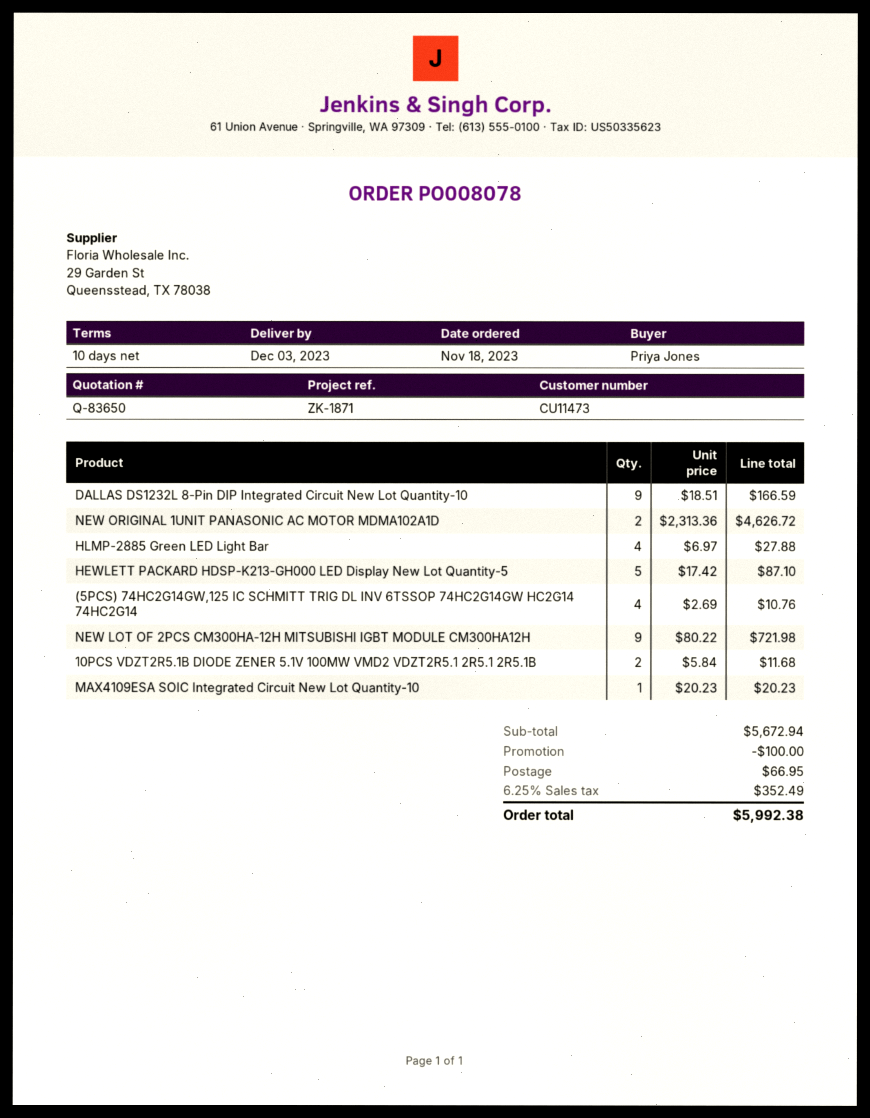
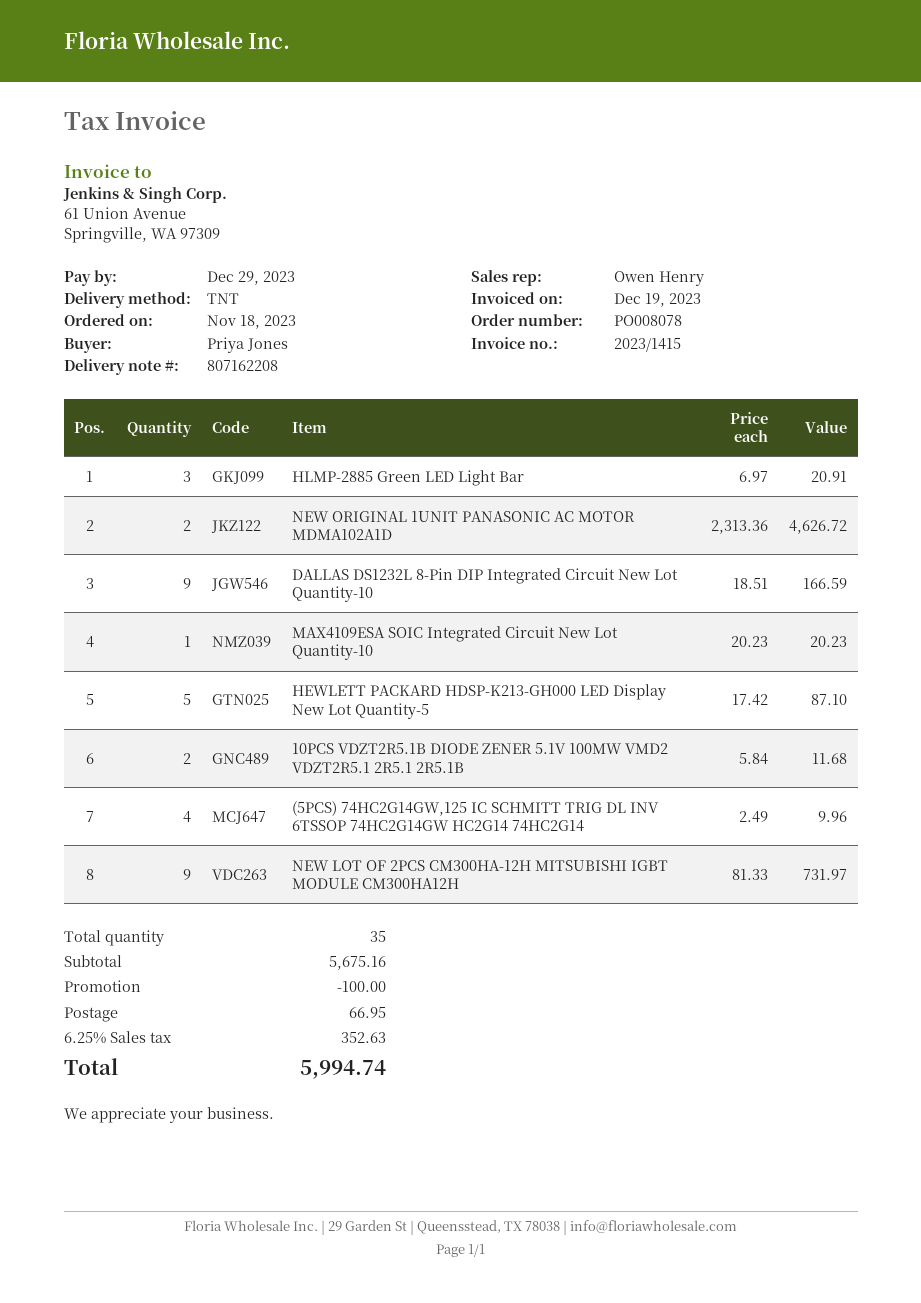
HLMP-2885 Green LED Light Bar: 4 x 6.97 = 27.88 -> 3 x 6.97 = 20.91
(5PCS) 74HC2G14GW,125 IC SCHMITT TRIG DL INV 6TSSOP 74HC2G14GW HC2G14 74HC2G14: 4 x 2.69 = 10.76 -> 4 x 2.49 = 9.96
NEW LOT OF 2PCS CM300HA-12H MITSUBISHI IGBT MODULE CM300HA12H: 9 x 80.22 = 721.98 -> 9 x 81.33 = 731.97
subtotal: 5672.94 -> 5675.16
tax: 6.25% = 352.49 -> 6.25% = 352.63
total: 5992.38 -> 5994.74

